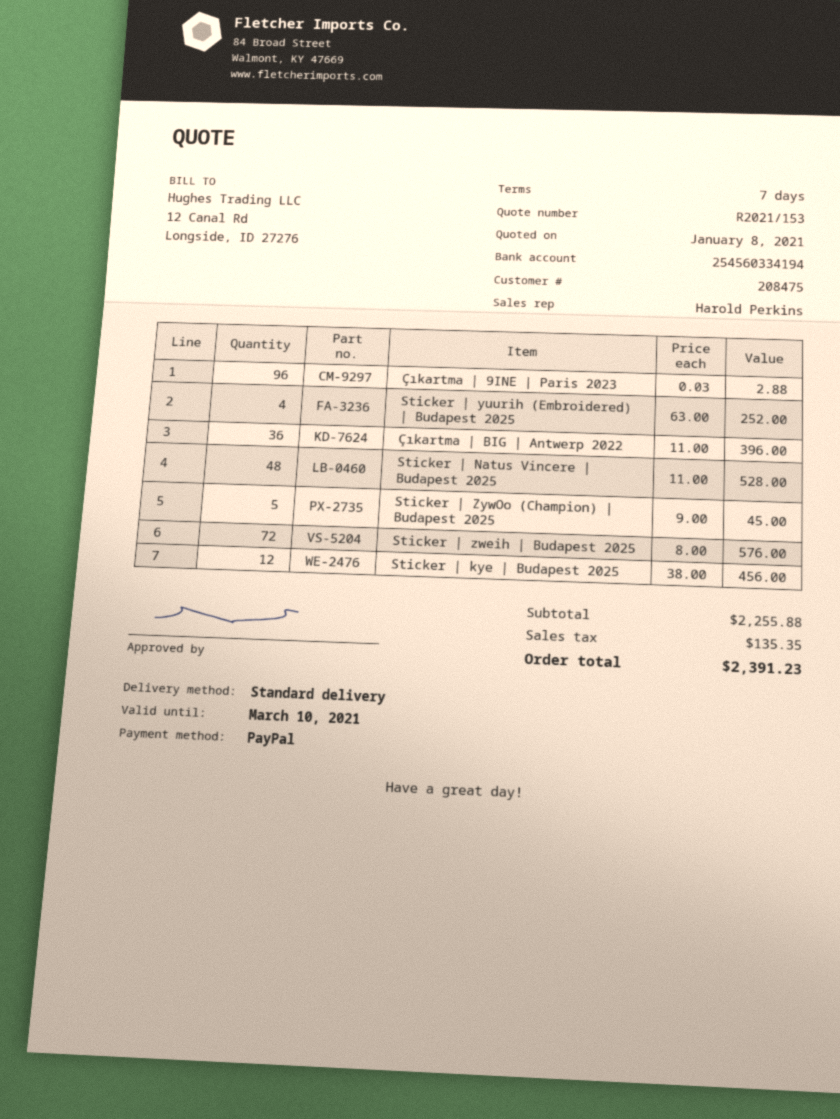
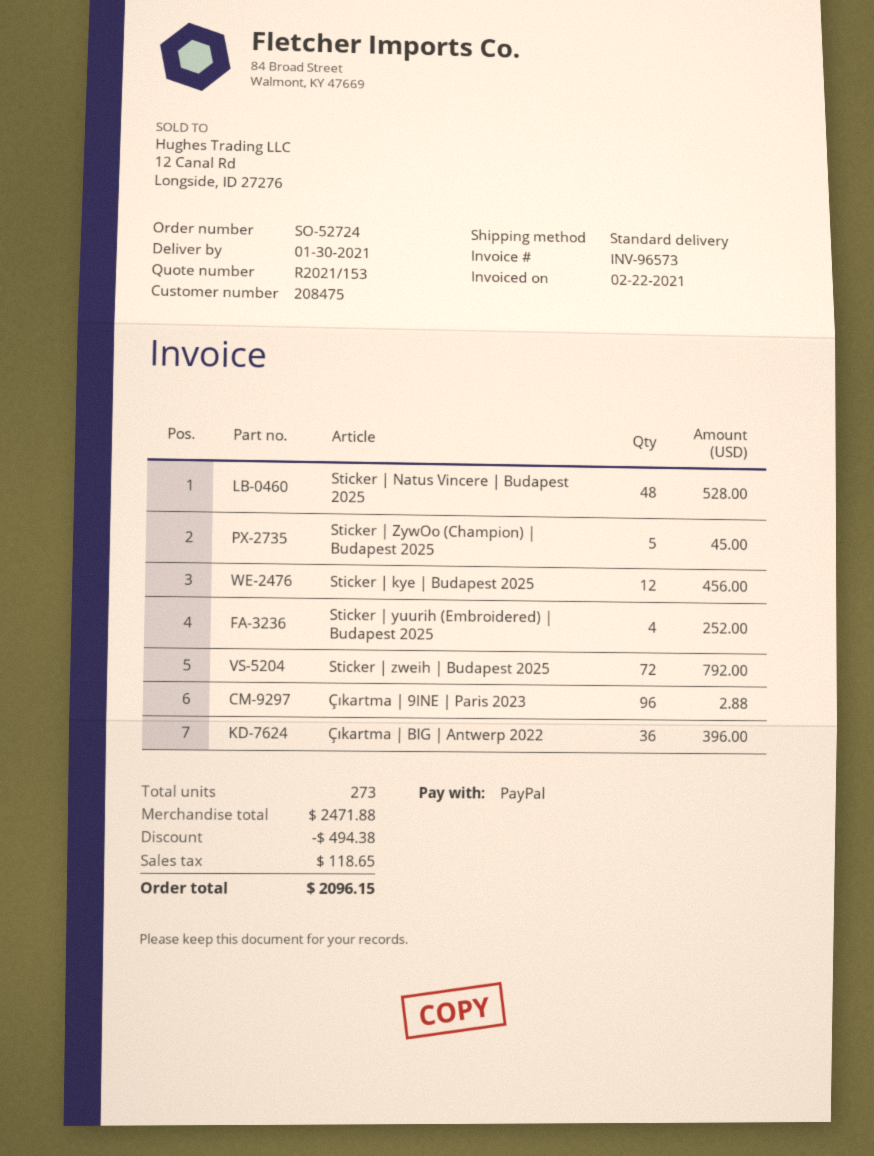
Sticker | zweih | Budapest 2025: 72 for 576.00 -> 72 for 792.00
subtotal: 2255.88 -> 2471.88
discount: none -> 494.38
tax: 135.35 -> 118.65
total: 2391.23 -> 2096.15

